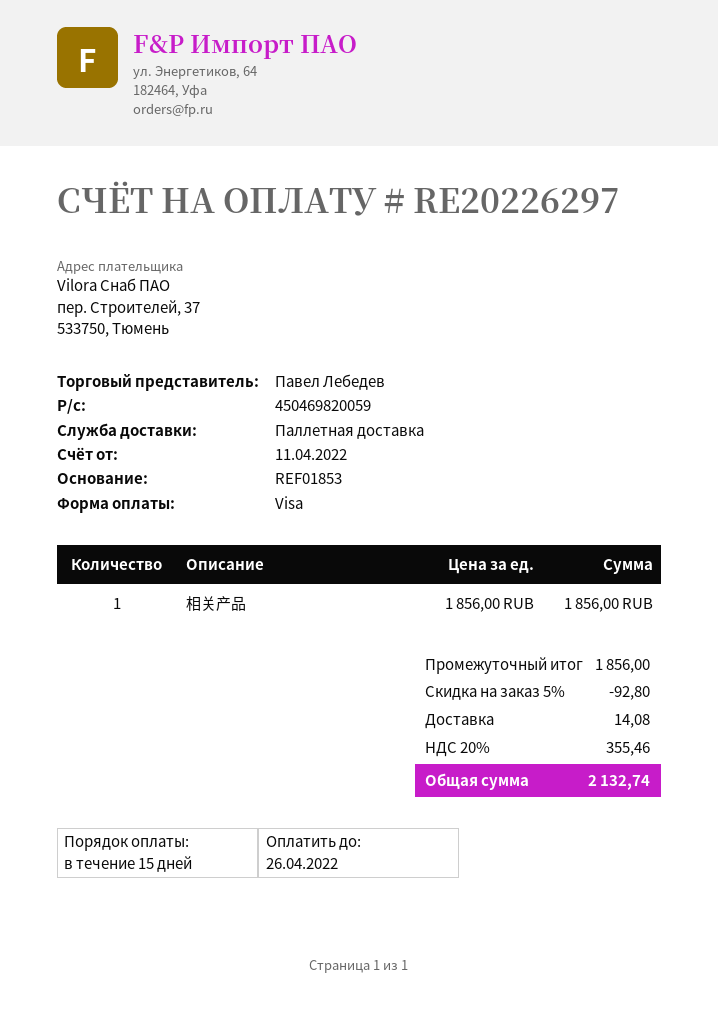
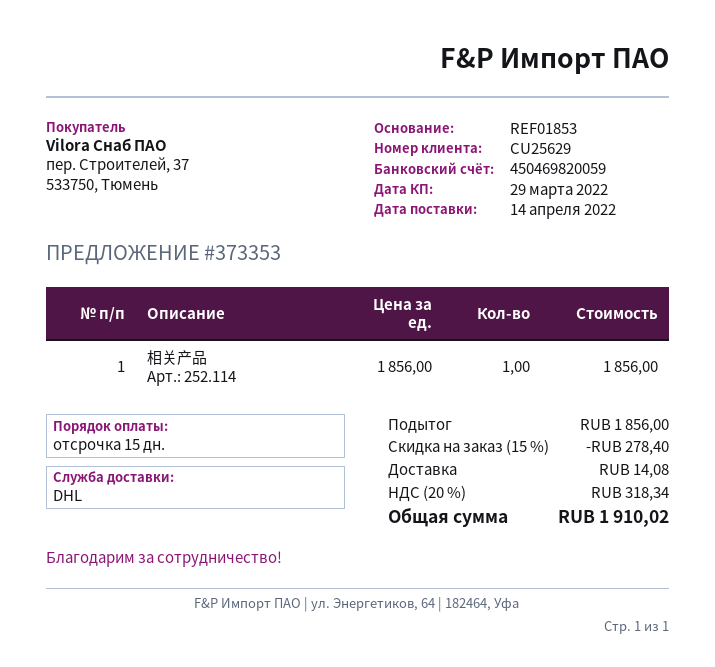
shipping method: pallet freight -> DHL
discount: 5% = 92.80 -> 15% = 278.40
tax: 20% = 355.46 -> 20% = 318.34
total: 2132.74 -> 1910.02

